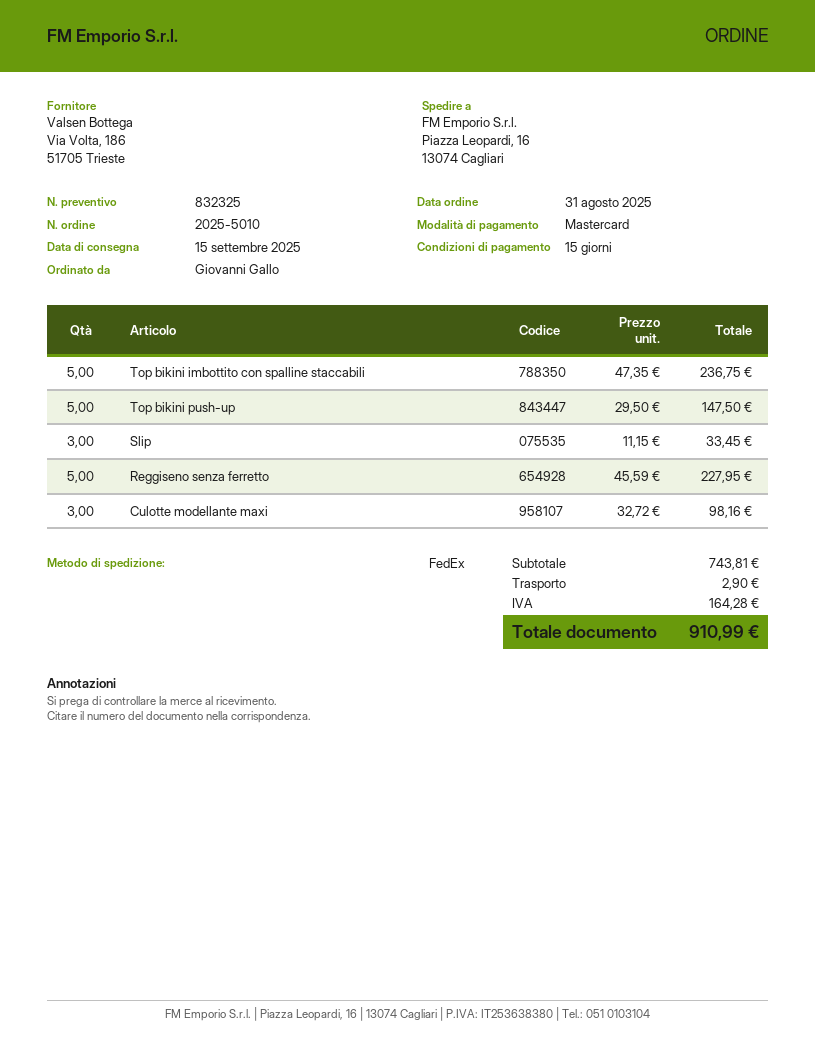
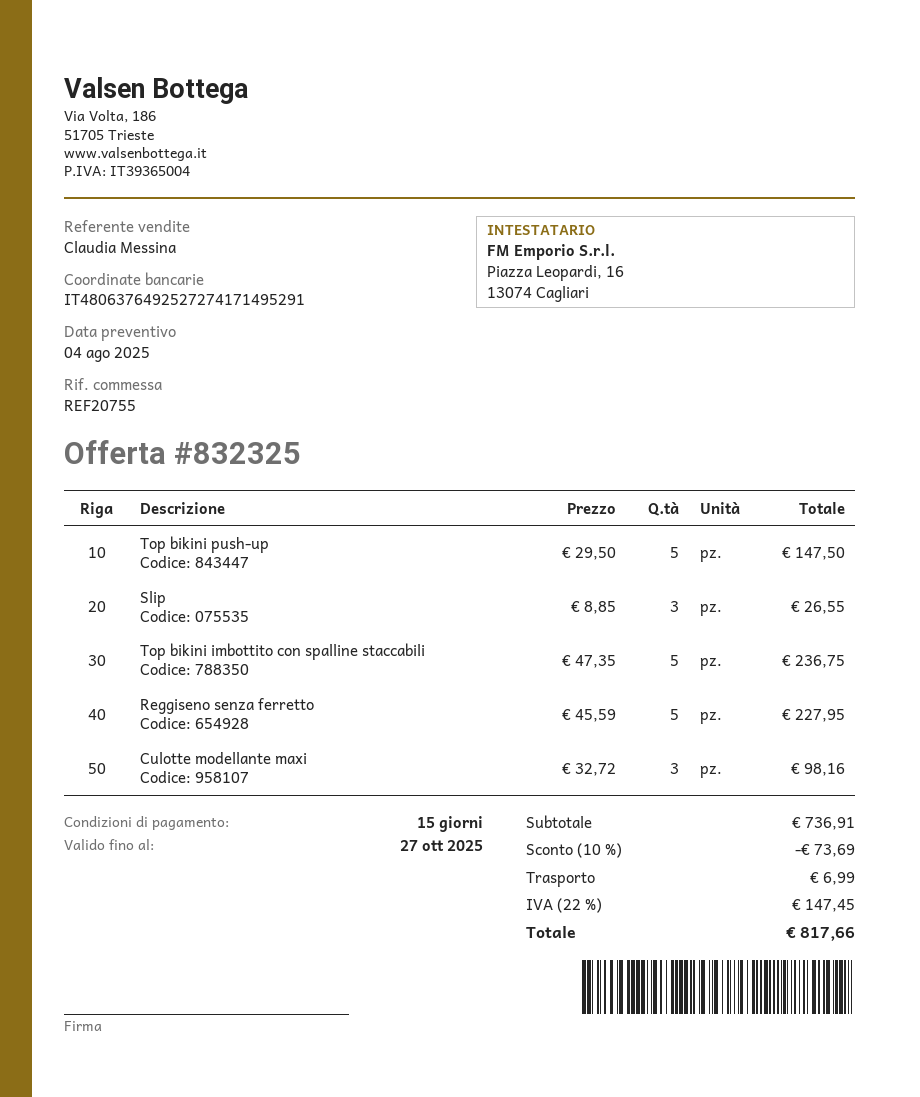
Slip: 3 x 11.15 = 33.45 -> 3 x 8.85 = 26.55
subtotal: 743.81 -> 736.91
discount: none -> 10% = 73.69
shipping: 2.90 -> 6.99
tax: 164.28 -> 147.45
total: 910.99 -> 817.66

